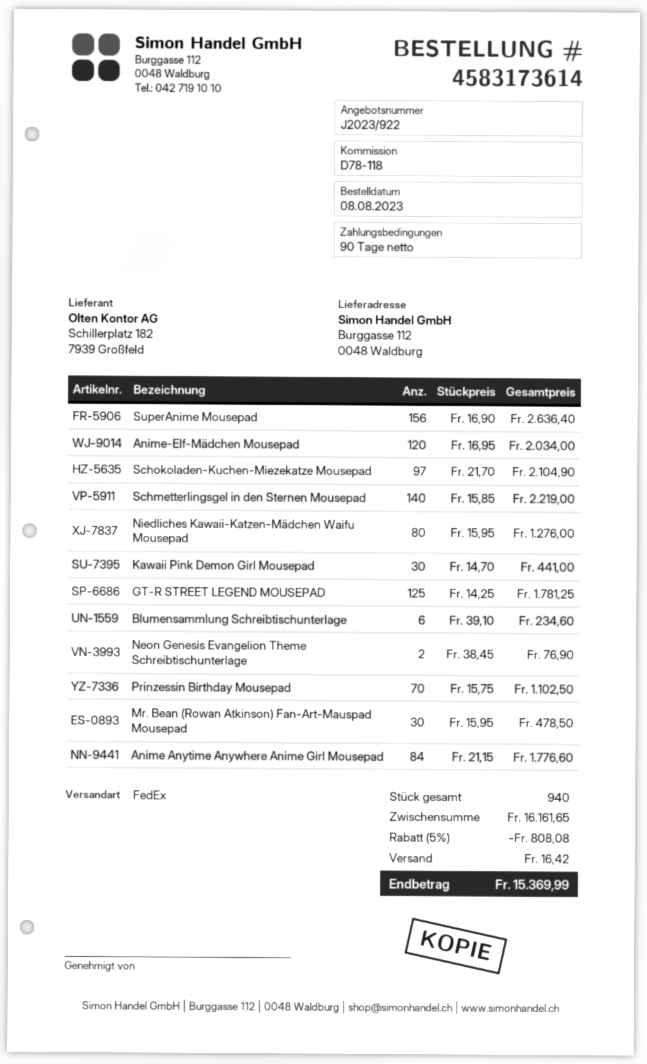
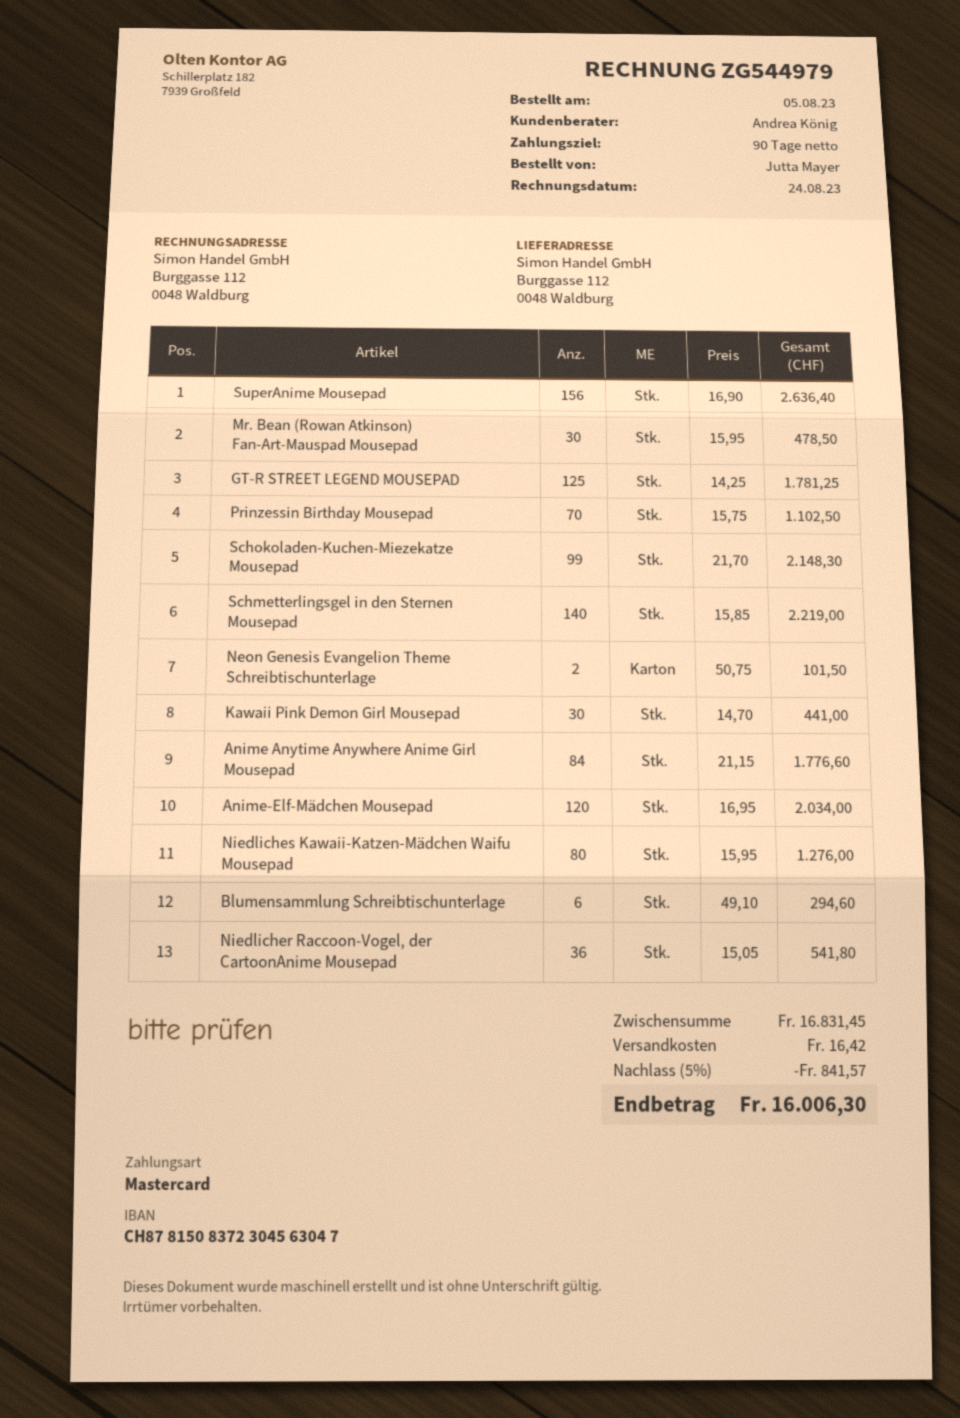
order date: 2023-08-08 -> 2023-08-05
Schokoladen-Kuchen-Miezekatze Mousepad: 97 x 21.70 = 2104.90 -> 99 x 21.70 = 2148.30
Blumensammlung Schreibtischunterlage: 6 x 39.10 = 234.60 -> 6 x 49.10 = 294.60
Neon Genesis Evangelion Theme Schreibtischunterlage: 2 x 38.45 = 76.90 -> 2 x 50.75 = 101.50
Niedlicher Raccoon-Vogel, der CartoonAnime Mousepad: none -> 36 x 15.05 = 541.80
subtotal: 16161.65 -> 16831.45
discount: 5% = 808.08 -> 5% = 841.57
total: 15369.99 -> 16006.30

